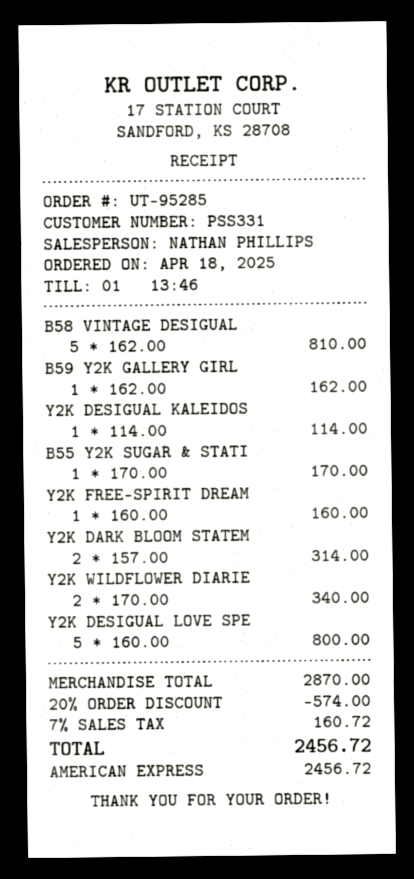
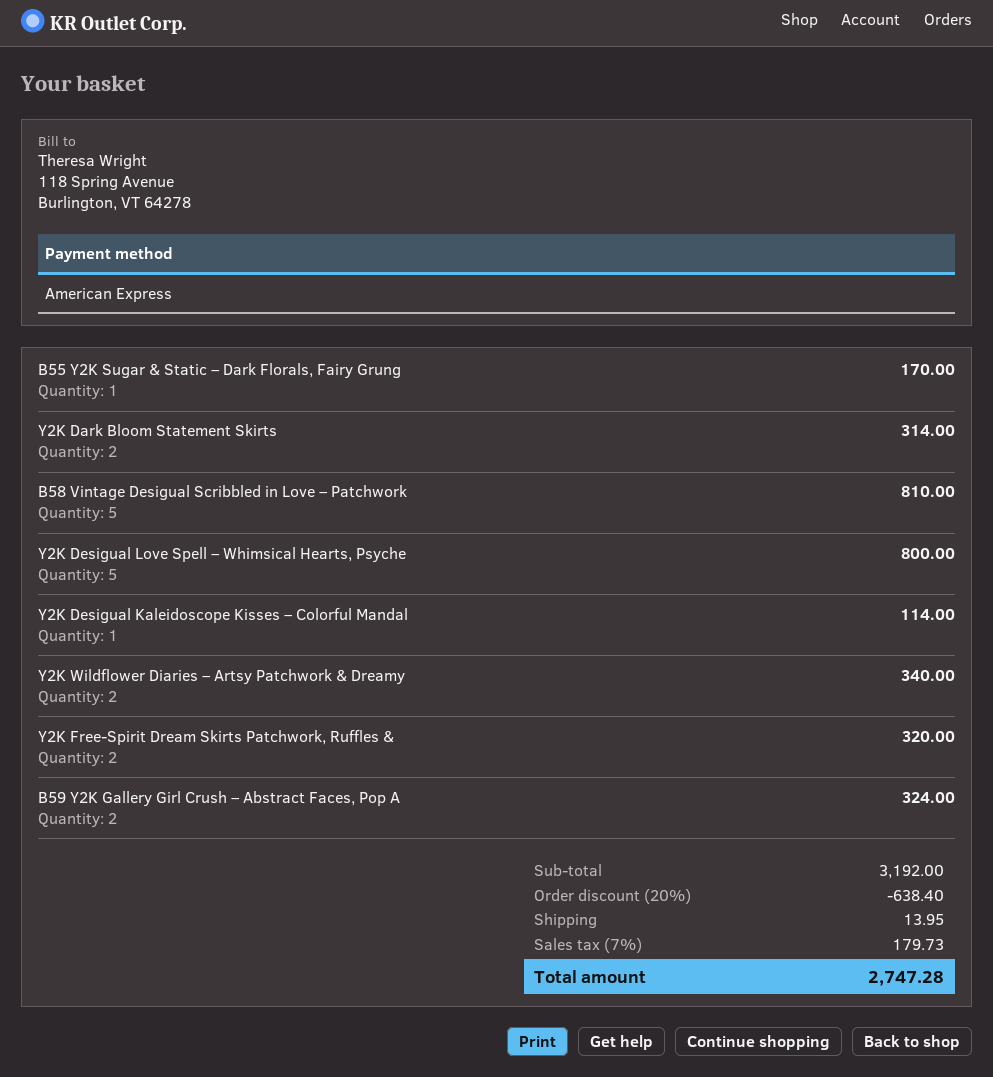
B59 Y2K GALLERY GIRL: 1 for 162.00 -> 2 for 324.00
Y2K FREE-SPIRIT DREAM: 1 for 160.00 -> 2 for 320.00
subtotal: 2870.00 -> 3192.00
discount: 20% = 574.00 -> 20% = 638.40
shipping: none -> 13.95
tax: 7% = 160.72 -> 7% = 179.73
total: 2456.72 -> 2747.28

